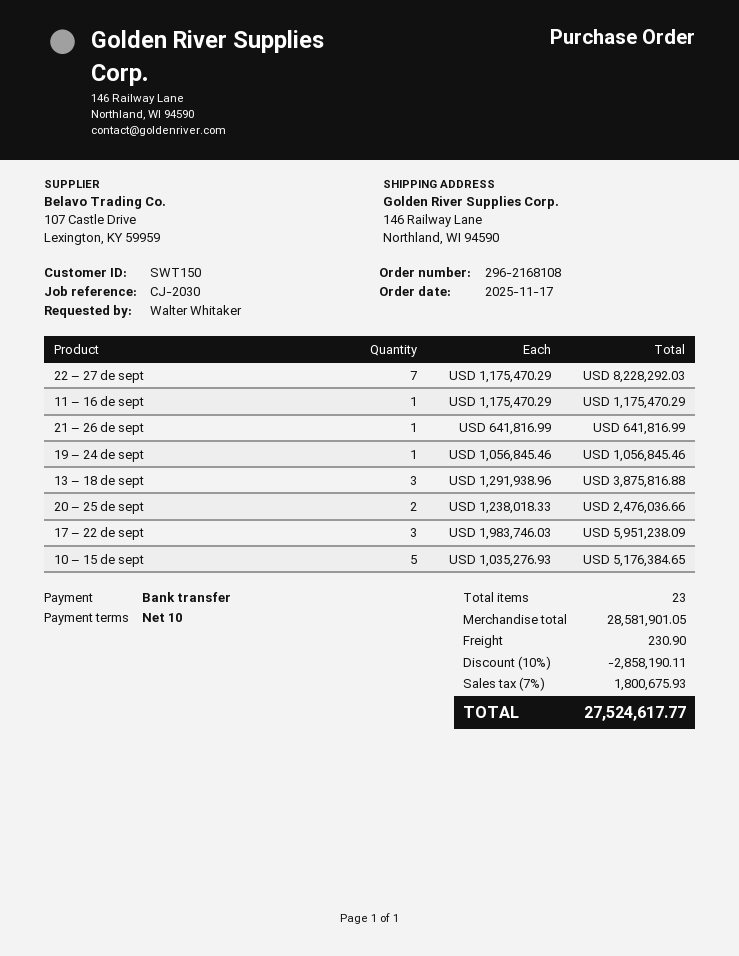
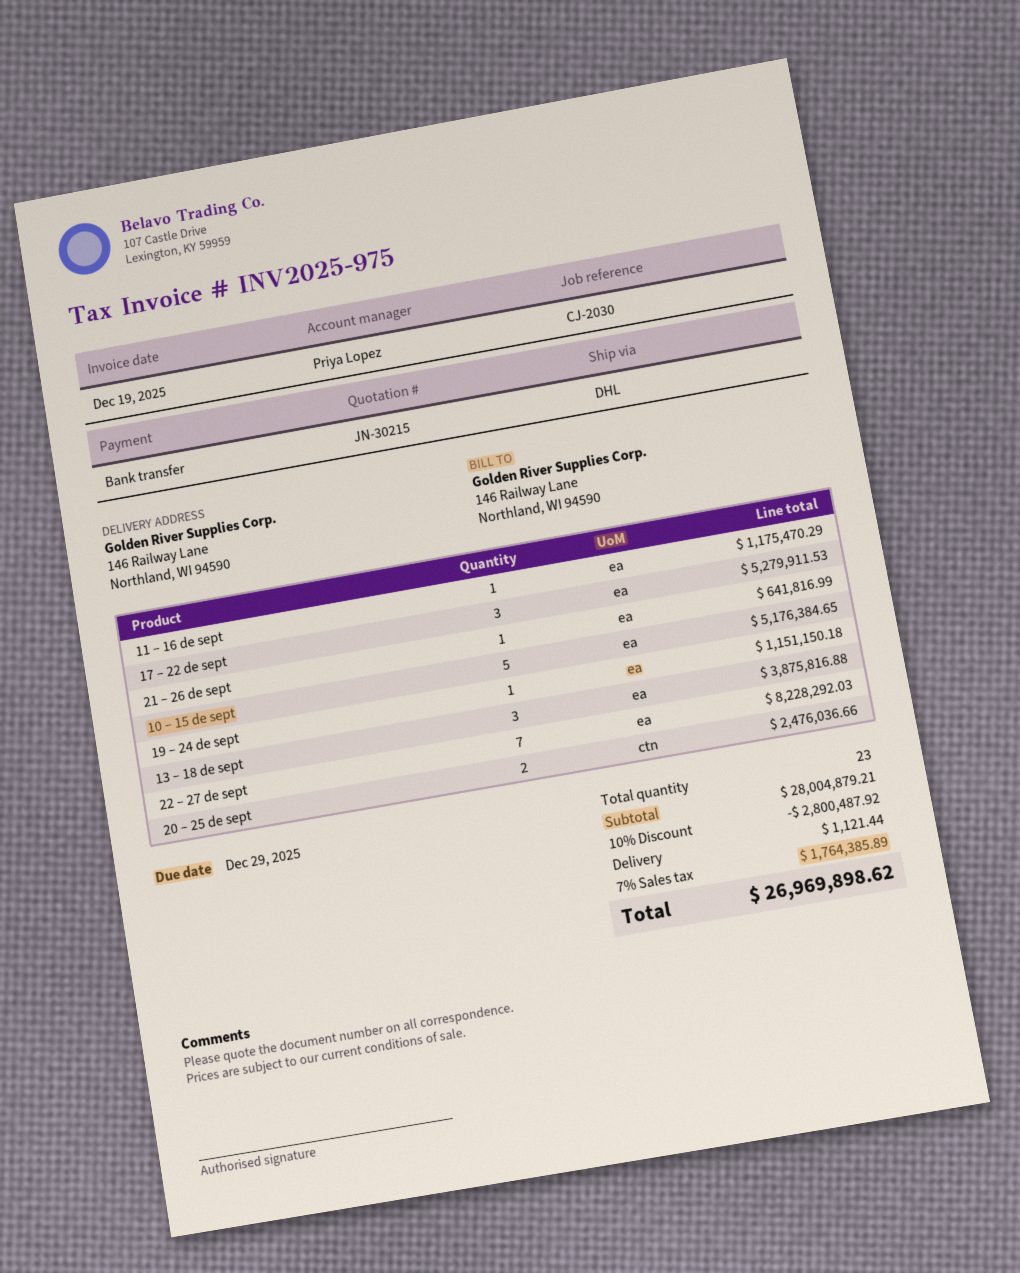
19 – 24 de sept: 1 for 1056845.46 -> 1 for 1151150.18
17 – 22 de sept: 3 for 5951238.09 -> 3 for 5279911.53
subtotal: 28581901.05 -> 28004879.21
discount: 10% = 2858190.11 -> 10% = 2800487.92
shipping: 230.90 -> 1121.44
tax: 7% = 1800675.93 -> 7% = 1764385.89
total: 27524617.77 -> 26969898.62

